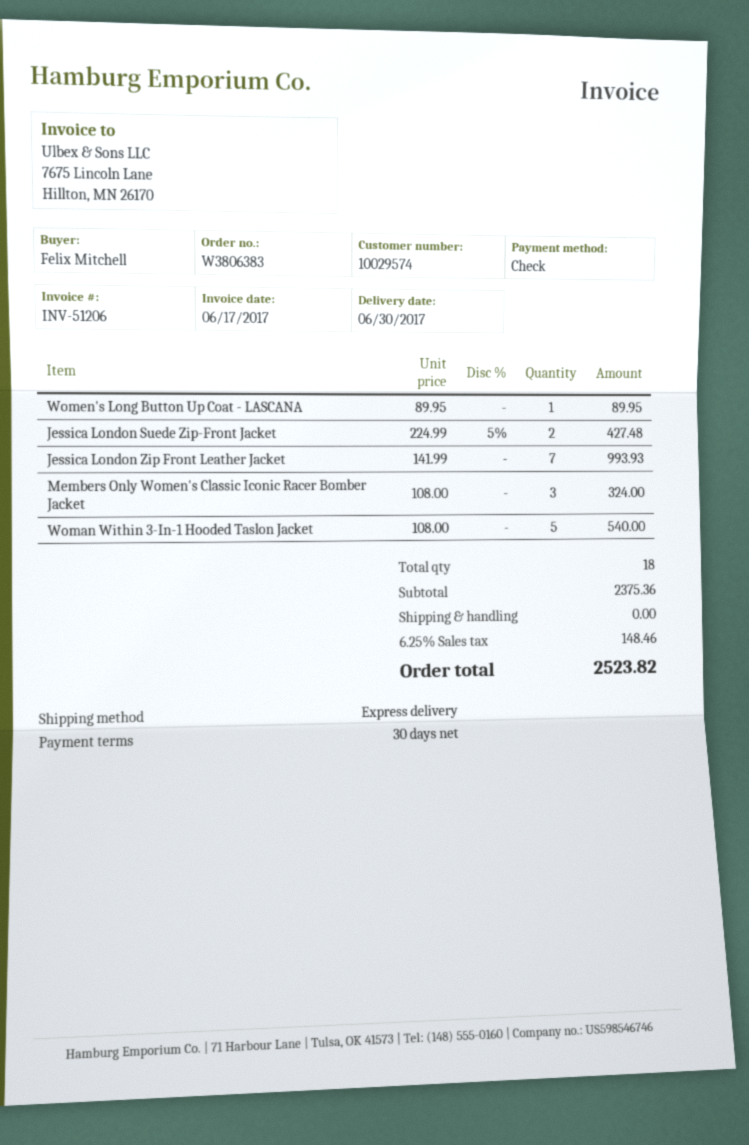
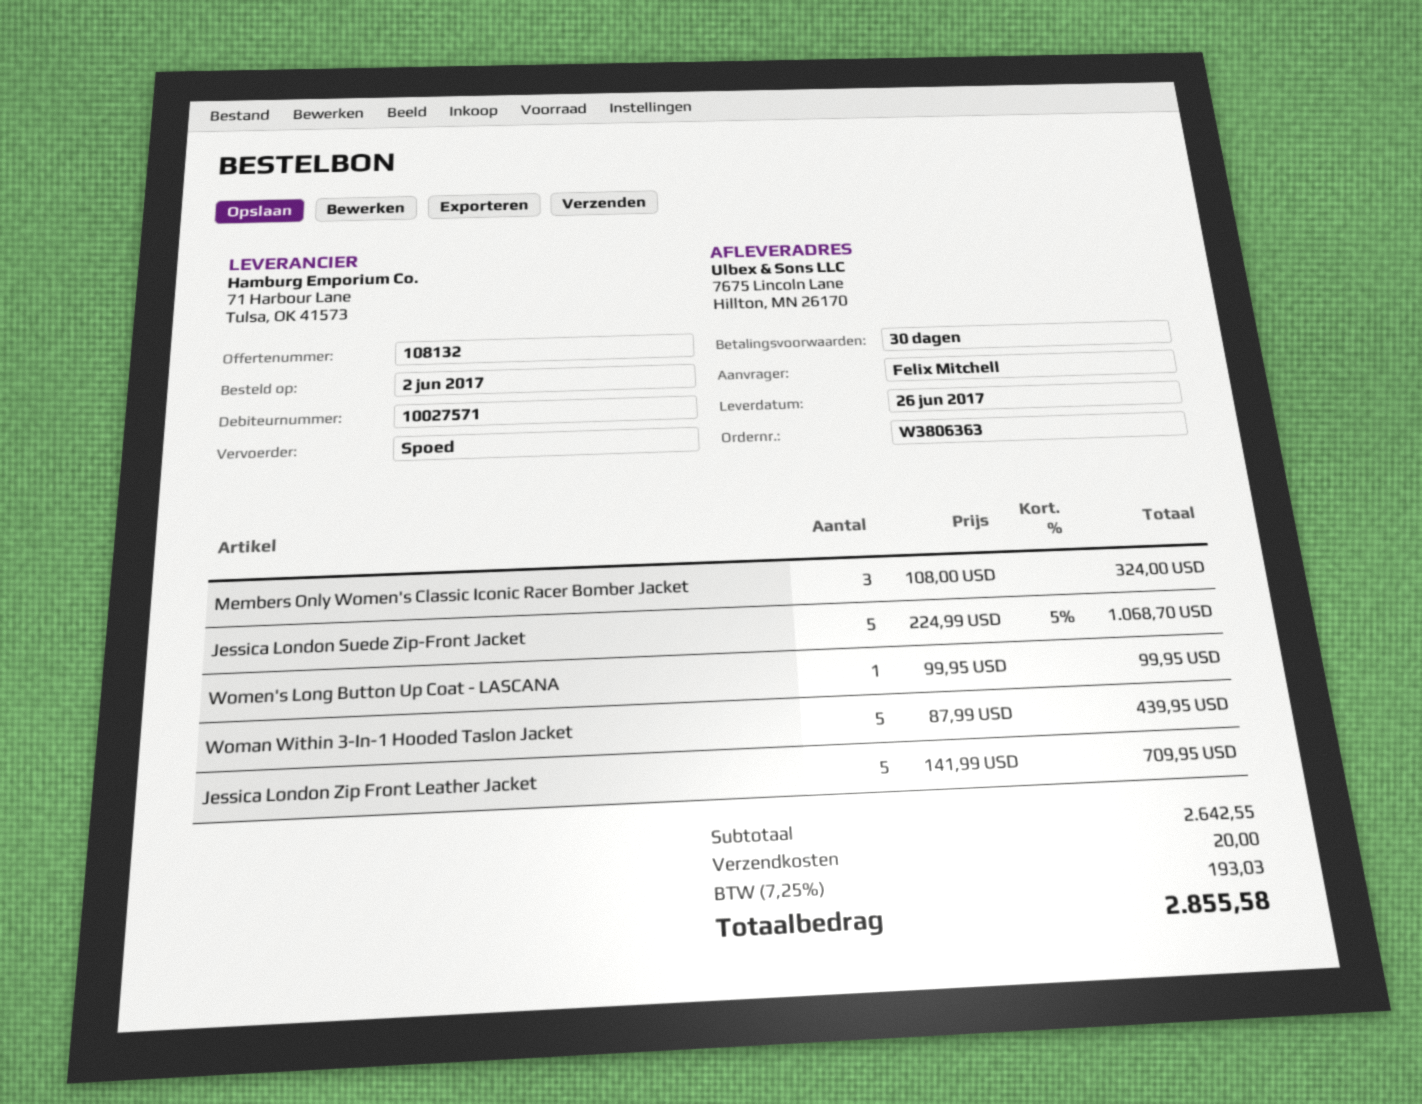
order number: W3806383 -> W3806363
delivery date: 2017-06-30 -> 2017-06-26
customer number: 10029574 -> 10027571
Women's Long Button Up Coat - LASCANA: 1 x 89.95 = 89.95 -> 1 x 99.95 = 99.95
Jessica London Suede Zip-Front Jacket: 2 x 224.99 - 5% = 427.48 -> 5 x 224.99 - 5% = 1068.70
Jessica London Zip Front Leather Jacket: 7 x 141.99 = 993.93 -> 5 x 141.99 = 709.95
Woman Within 3-In-1 Hooded Taslon Jacket: 5 x 108.00 = 540.00 -> 5 x 87.99 = 439.95
subtotal: 2375.36 -> 2642.55
shipping: 0.00 -> 20.00
tax: 6.25% = 148.46 -> 7.25% = 193.03
total: 2523.82 -> 2855.58

